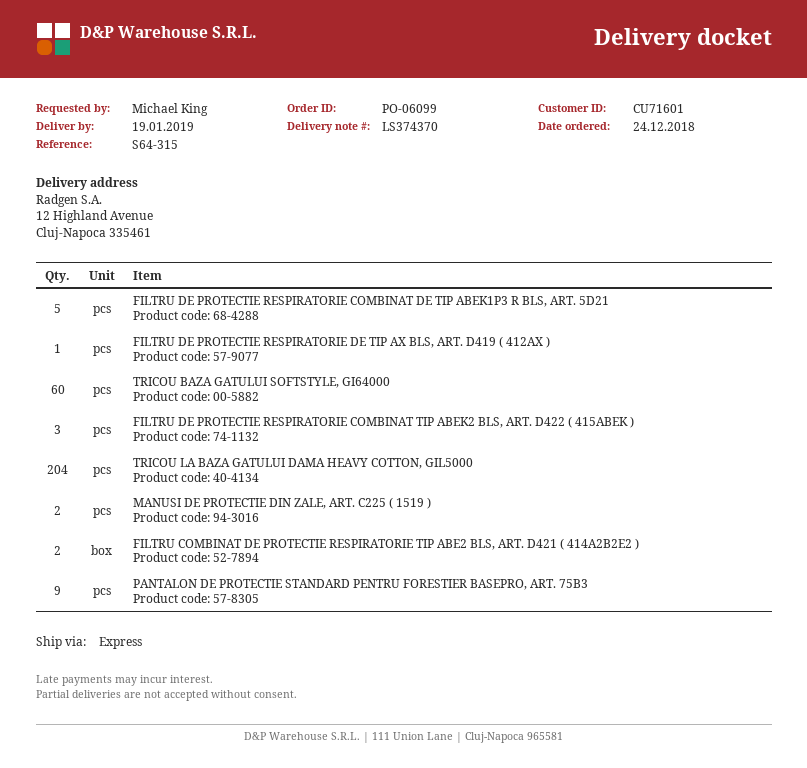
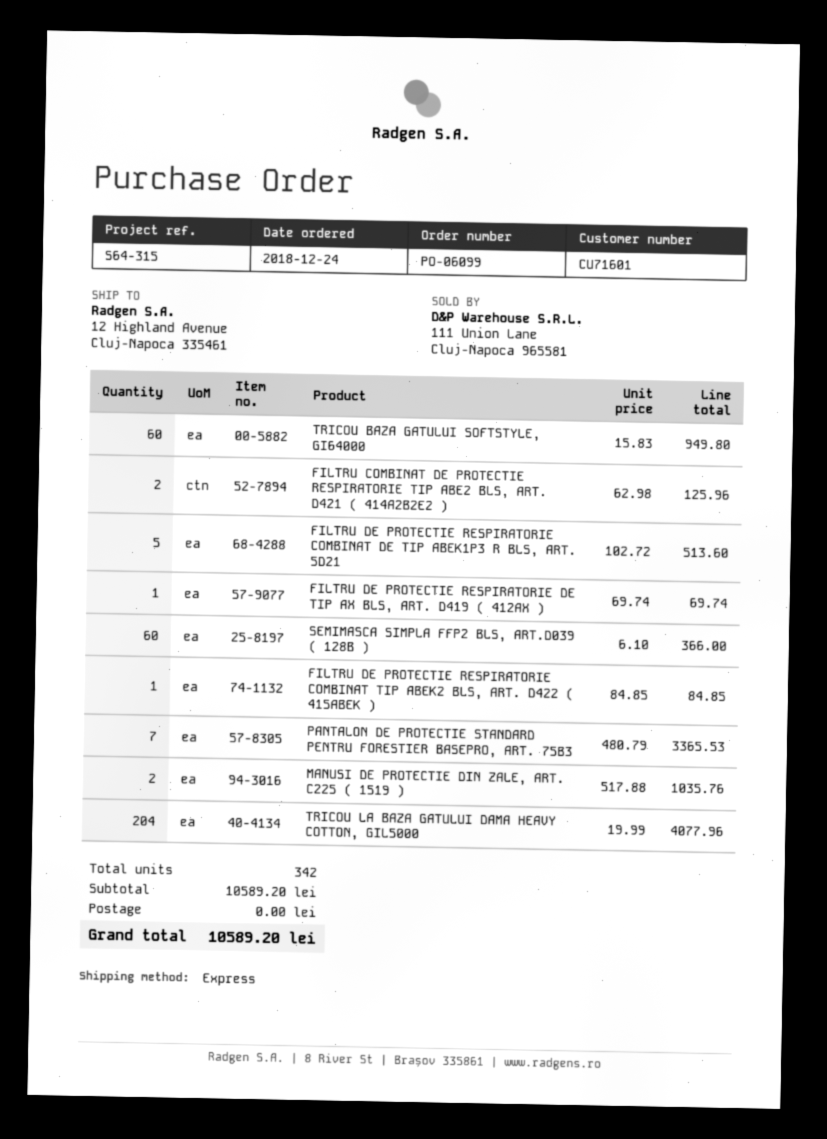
FILTRU DE PROTECTIE RESPIRATORIE COMBINAT TIP ABEK2 BLS, ART. D422 ( 415ABEK ): 3 -> 1
PANTALON DE PROTECTIE STANDARD PENTRU FORESTIER BASEPRO, ART. 75B3: 9 -> 7
SEMIMASCA SIMPLA FFP2 BLS, ART.D039 ( 128B ): none -> 60

